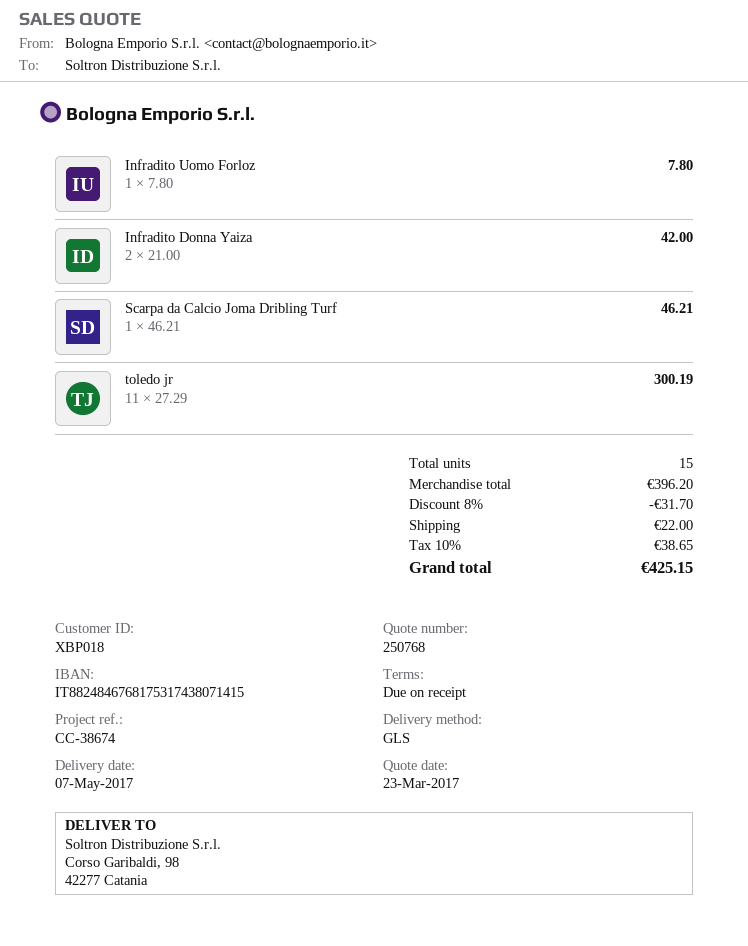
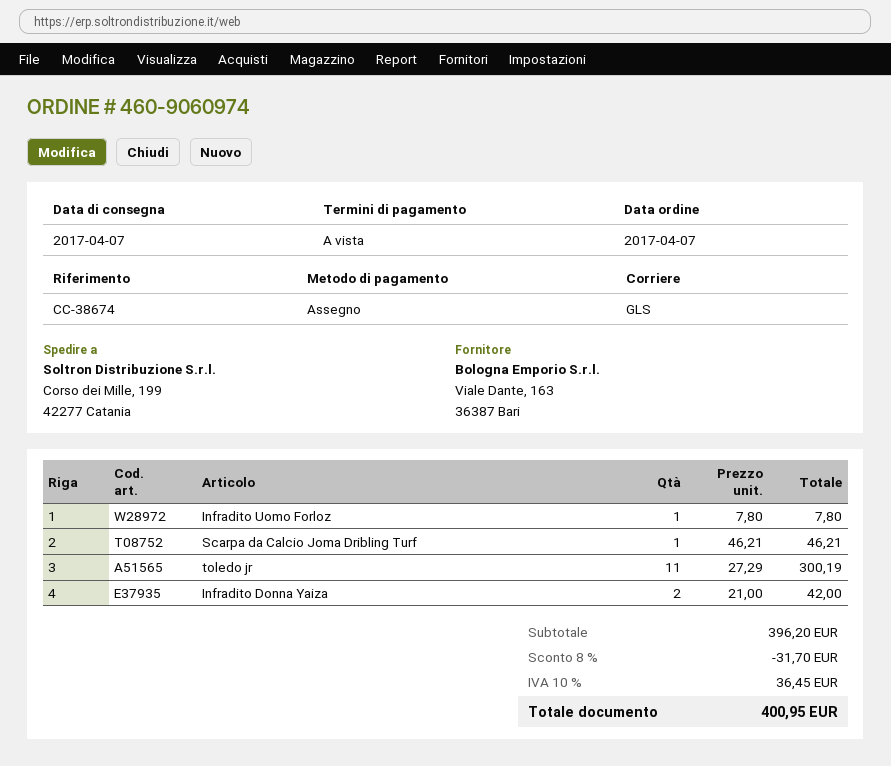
delivery date: 2017-05-07 -> 2017-04-07
ship to: Corso Garibaldi, 98, 42277 Catania -> Corso dei Mille, 199, 42277 Catania
shipping: 22.00 -> none
tax: 10% = 38.65 -> 10% = 36.45
total: 425.15 -> 400.95

